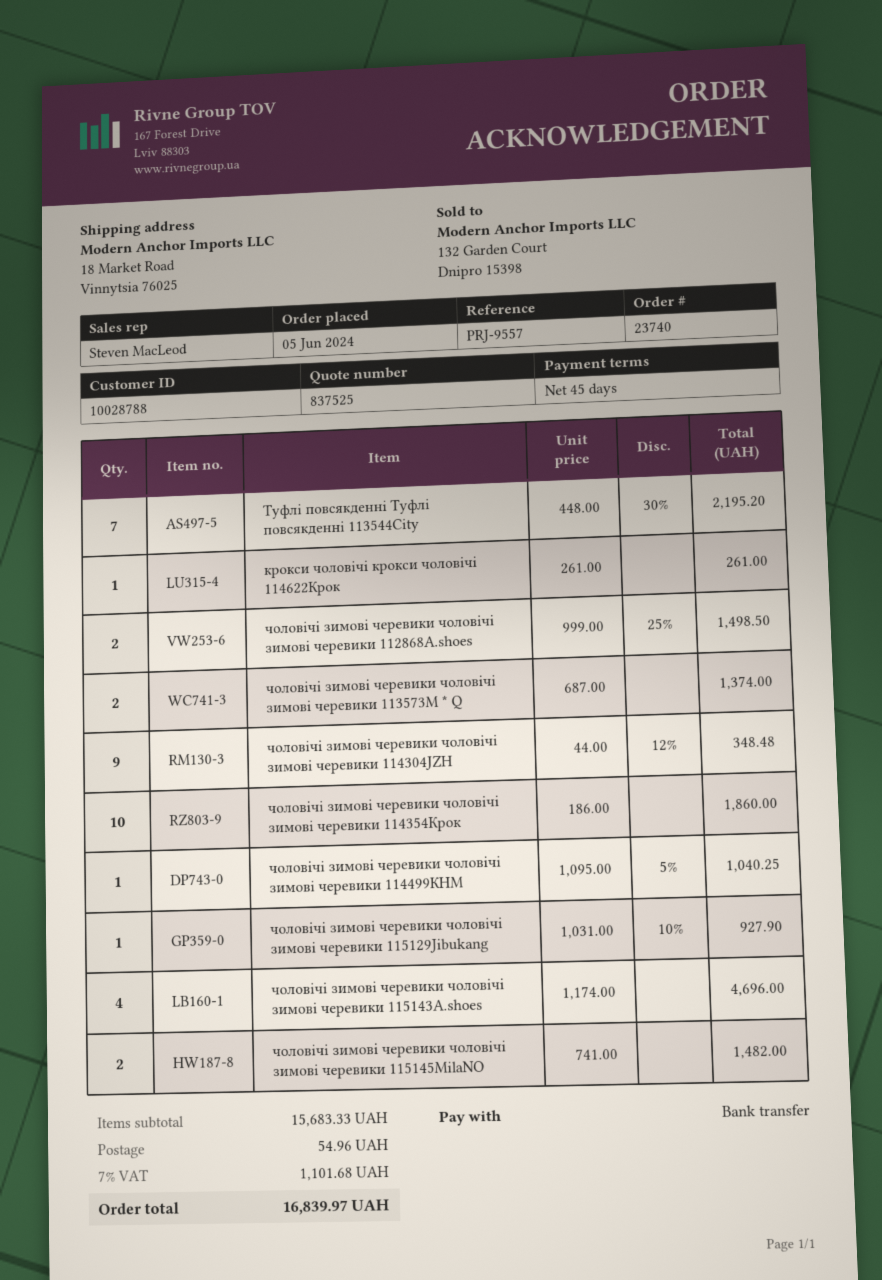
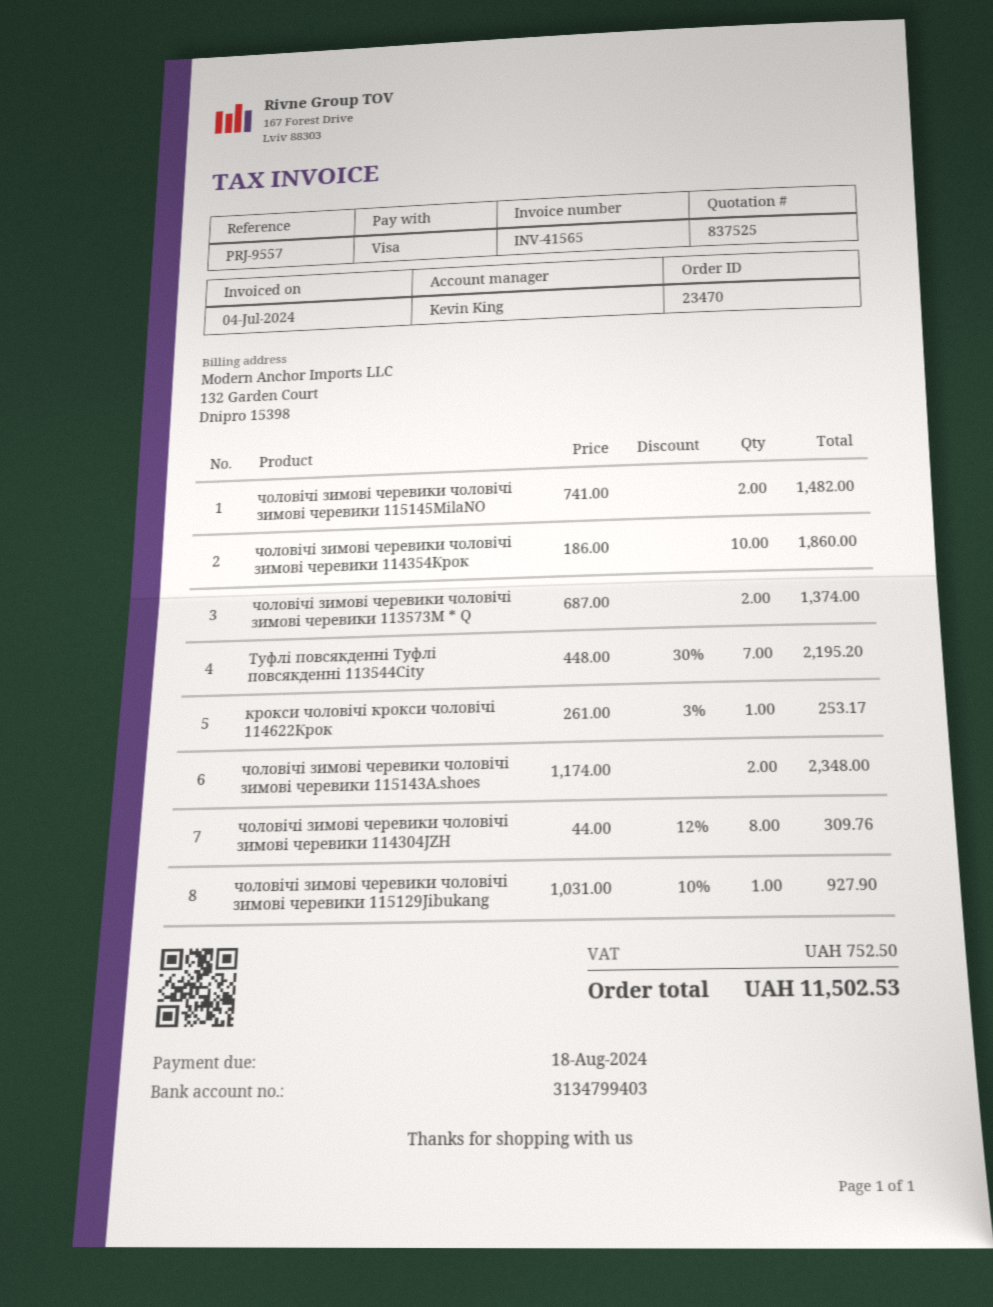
order number: 23740 -> 23470
sales rep: Steven MacLeod -> Kevin King
payment method: bank transfer -> Visa
крокси чоловічі крокси чоловічі 114622Крок: 1 x 261.00 = 261.00 -> 1 x 261.00 - 3% = 253.17
чоловічі зимові черевики чоловічі зимові черевики 112868A.shoes: 2 x 999.00 - 25% = 1498.50 -> none
чоловічі зимові черевики чоловічі зимові черевики 114304JZH: 9 x 44.00 - 12% = 348.48 -> 8 x 44.00 - 12% = 309.76
чоловічі зимові черевики чоловічі зимові черевики 114499КНМ: 1 x 1095.00 - 5% = 1040.25 -> none
чоловічі зимові черевики чоловічі зимові черевики 115143A.shoes: 4 x 1174.00 = 4696.00 -> 2 x 1174.00 = 2348.00
shipping: 54.96 -> none
tax: 1101.68 -> 752.50
total: 16839.97 -> 11502.53

